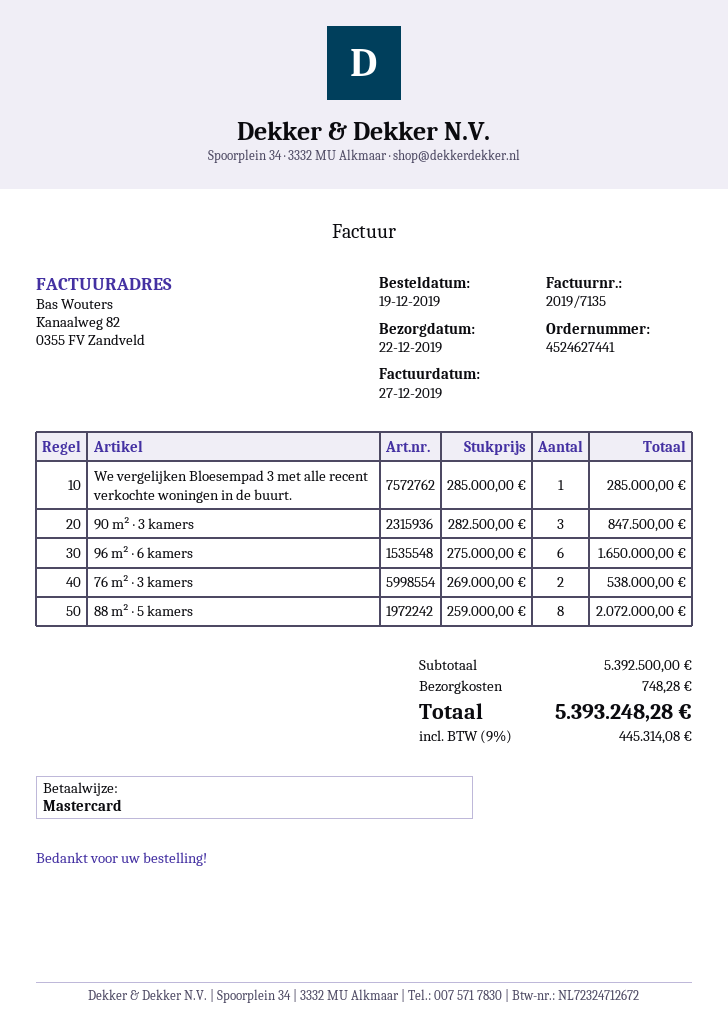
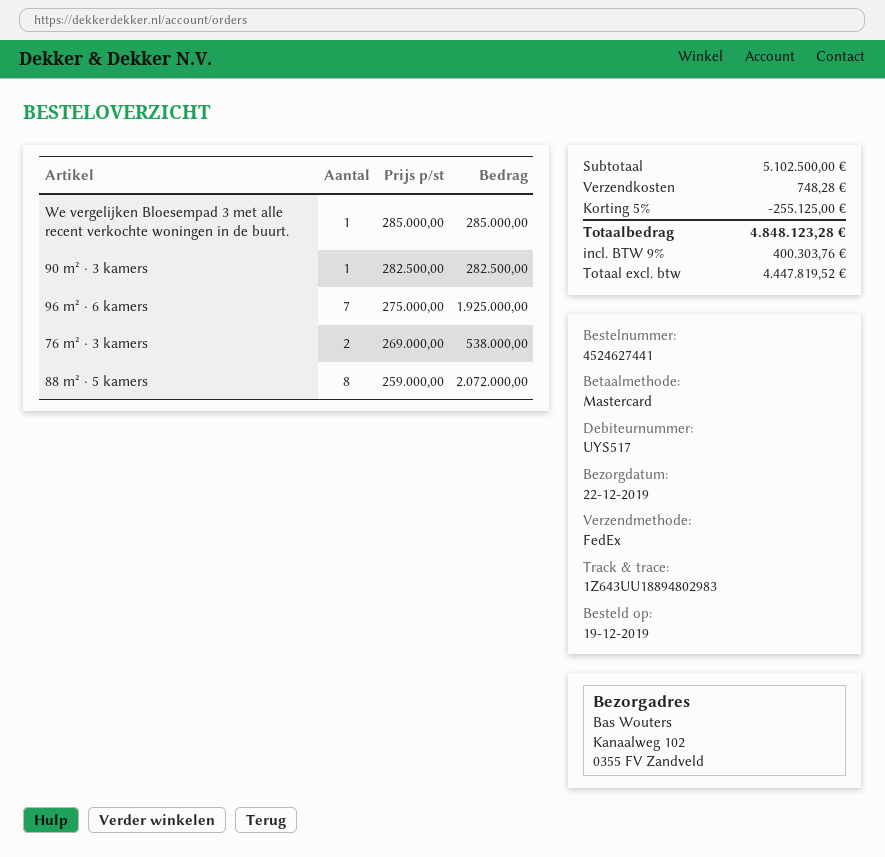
90 m² · 3 kamers: 3 x 282500.00 = 847500.00 -> 1 x 282500.00 = 282500.00
96 m² · 6 kamers: 6 x 275000.00 = 1650000.00 -> 7 x 275000.00 = 1925000.00
subtotal: 5392500.00 -> 5102500.00
discount: none -> 5% = 255125.00
tax: 9% = 445314.08 -> 9% = 400303.76
total: 5393248.28 -> 4848123.28

